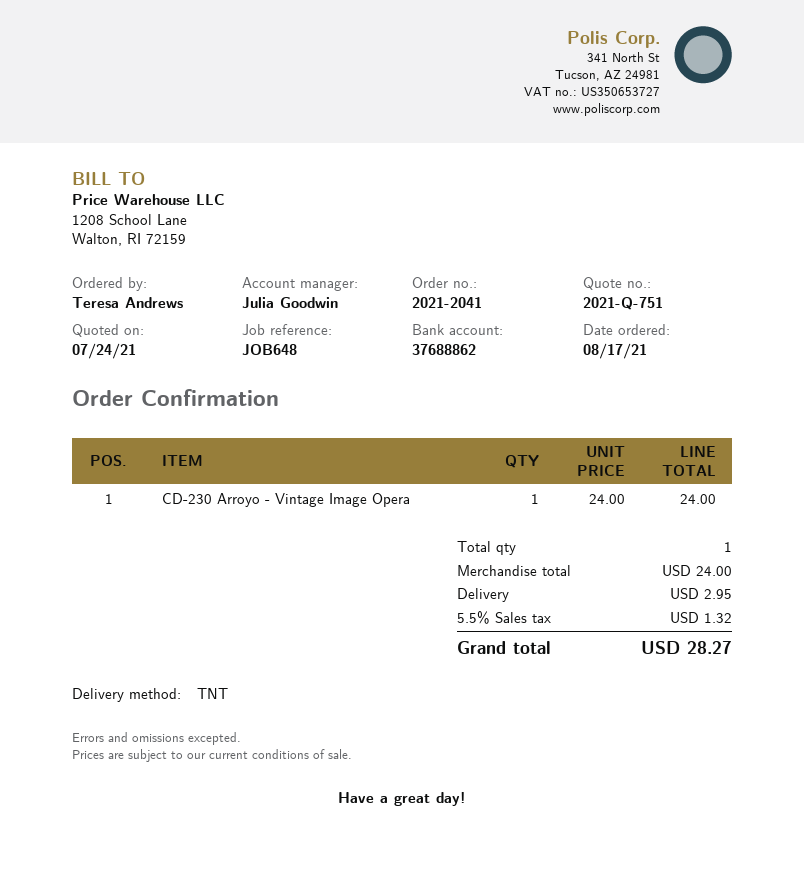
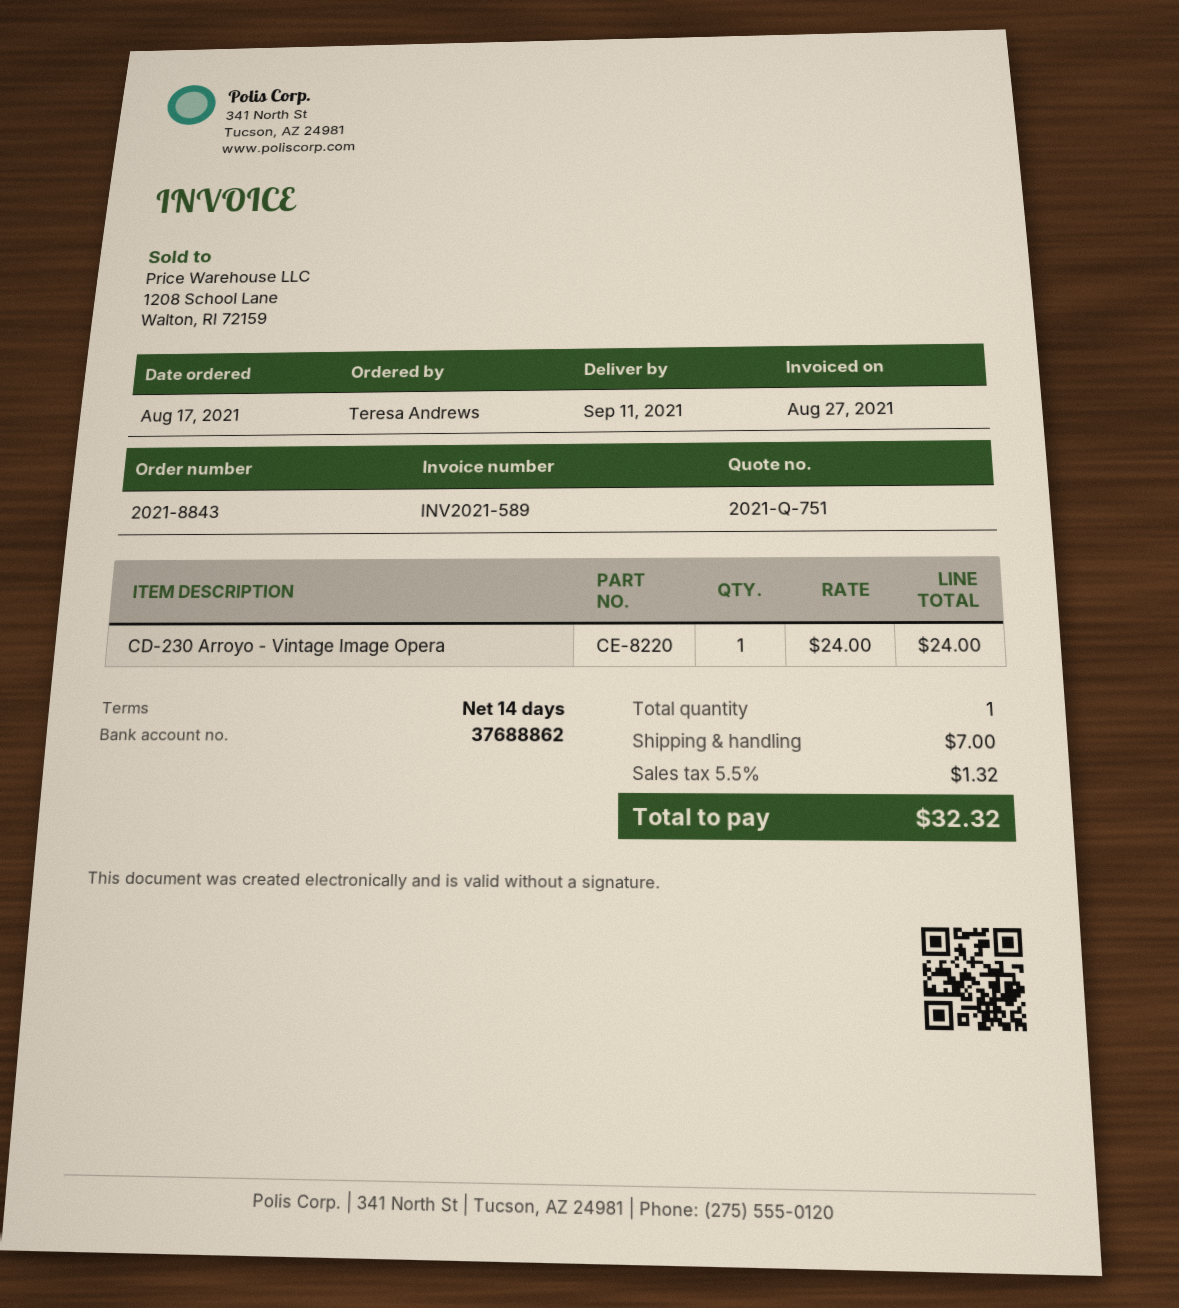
order number: 2021-2041 -> 2021-8843
shipping: 2.95 -> 7.00
total: 28.27 -> 32.32

